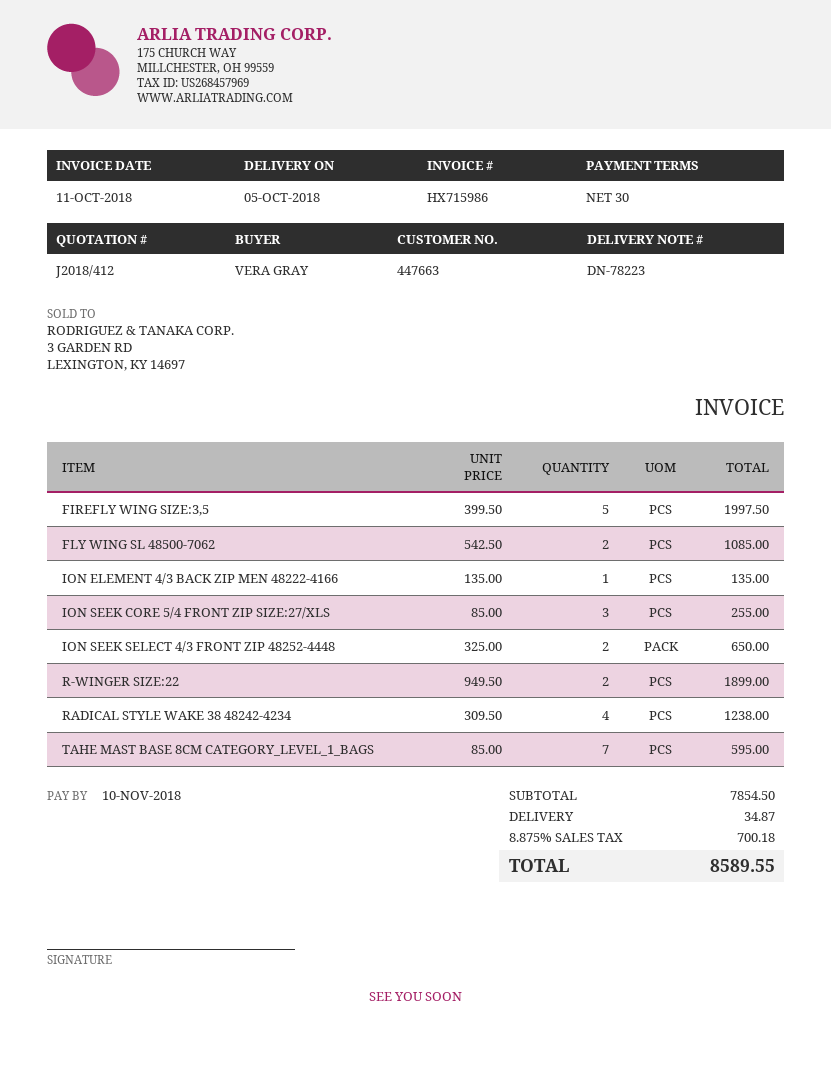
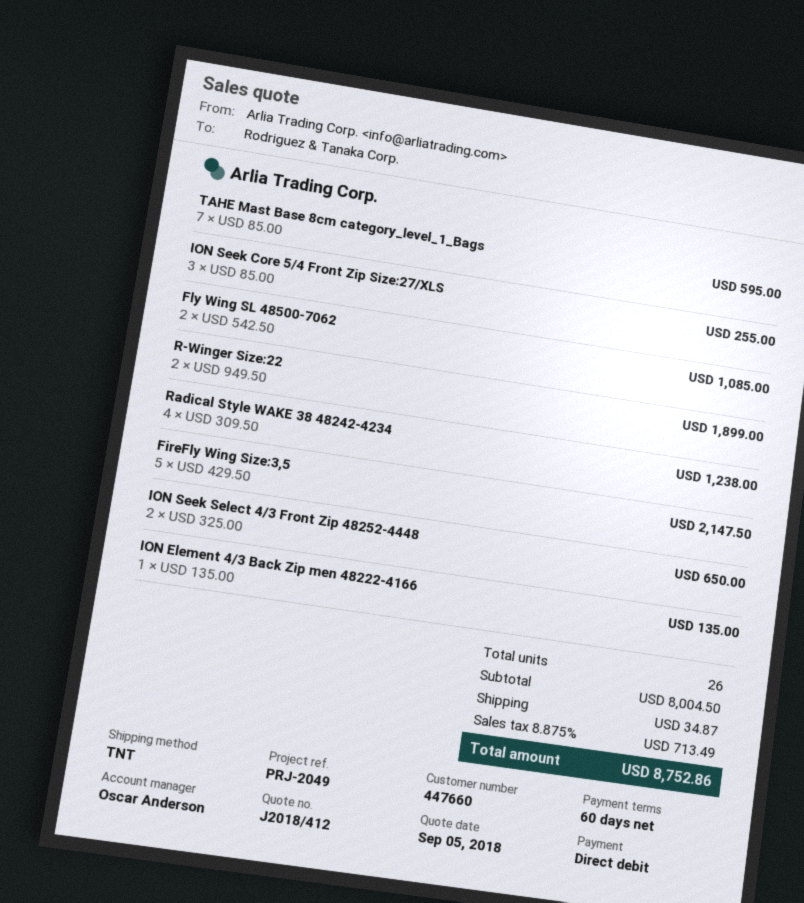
payment terms: 30 days -> 60 days
customer number: 447663 -> 447660
FIREFLY WING SIZE:3,5: 5 x 399.50 = 1997.50 -> 5 x 429.50 = 2147.50
subtotal: 7854.50 -> 8004.50
tax: 8.875% = 700.18 -> 8.875% = 713.49
total: 8589.55 -> 8752.86

